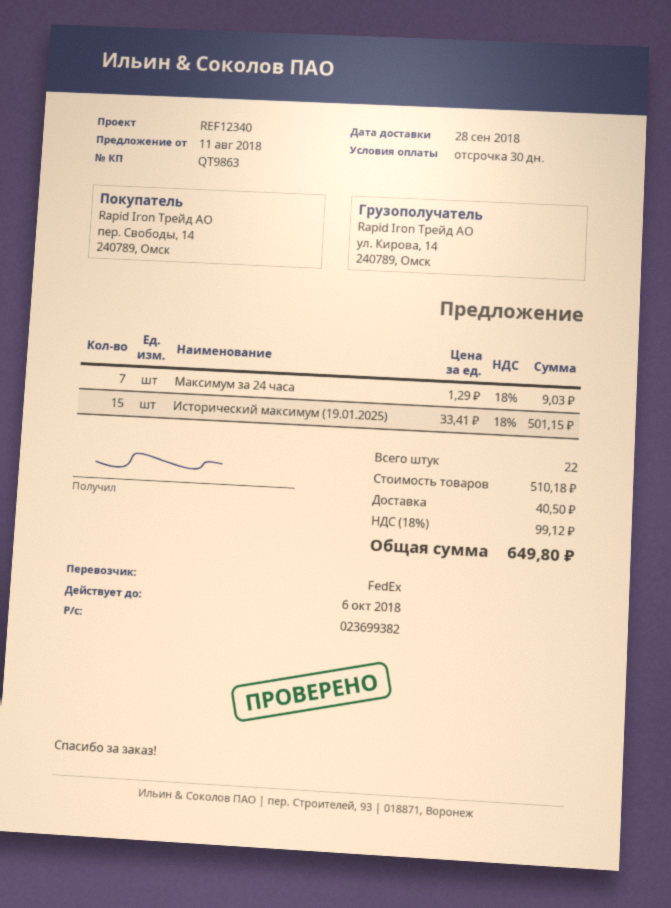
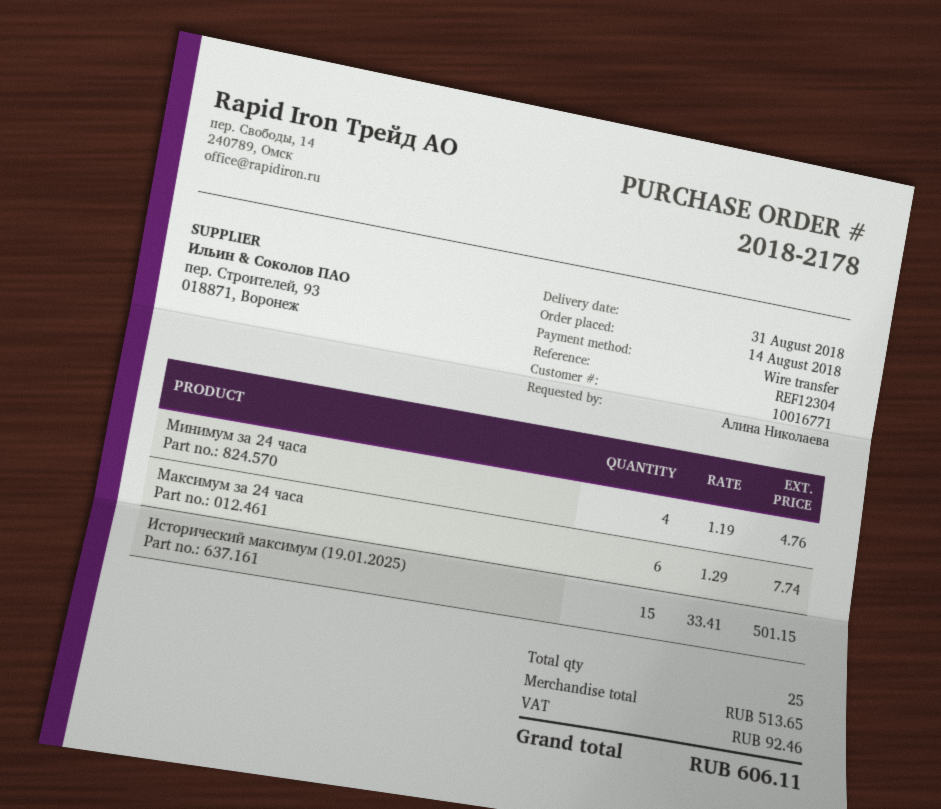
delivery date: 2018-09-28 -> 2018-08-31
reference: REF12340 -> REF12304
Максимум за 24 часа: 7 x 1.29 = 9.03 -> 6 x 1.29 = 7.74
Минимум за 24 часа: none -> 4 x 1.19 = 4.76
total quantity: 22 -> 25
subtotal: 510.18 -> 513.65
shipping: 40.50 -> none
tax: 99.12 -> 92.46
total: 649.80 -> 606.11

